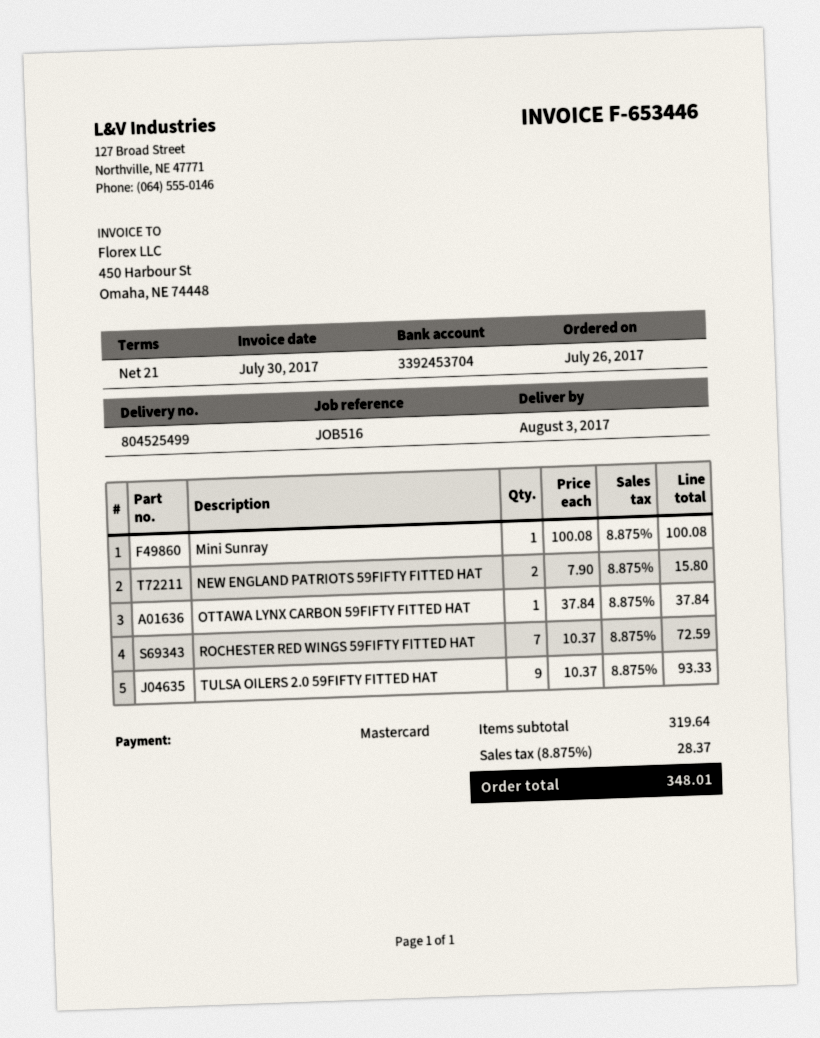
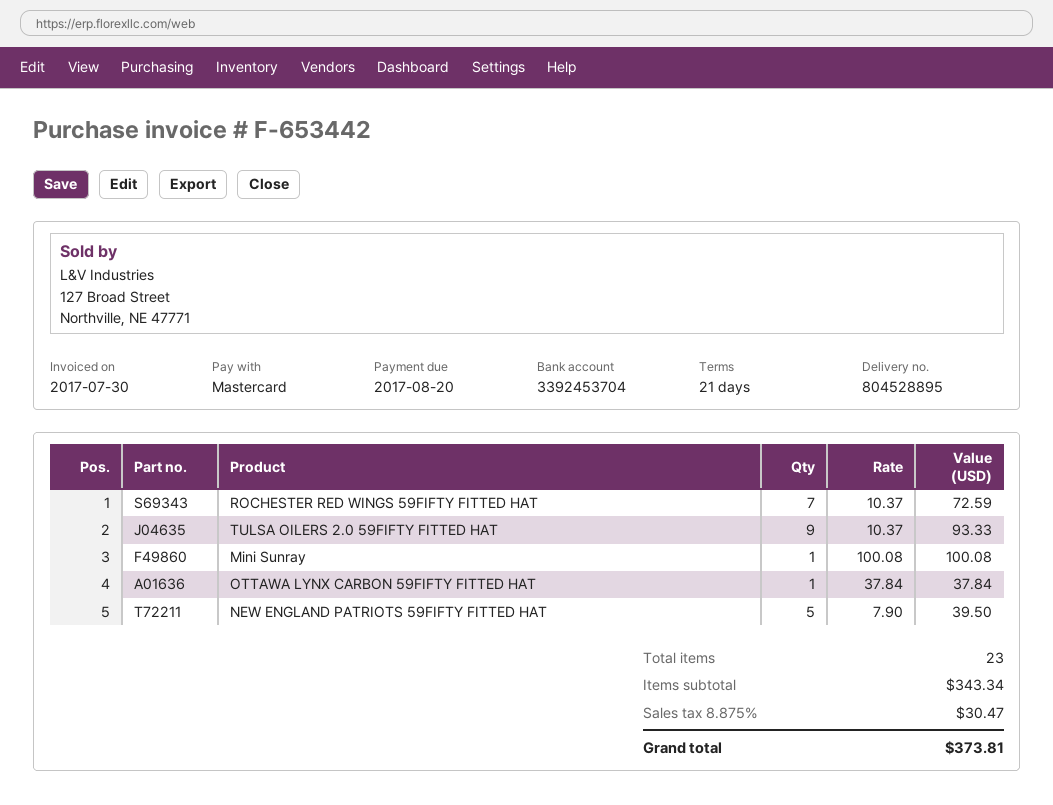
delivery note number: 804525499 -> 804528895
invoice number: F-653446 -> F-653442
NEW ENGLAND PATRIOTS 59FIFTY FITTED HAT: 2 x 7.90 = 15.80 -> 5 x 7.90 = 39.50
subtotal: 319.64 -> 343.34
tax: 8.875% = 28.37 -> 8.875% = 30.47
total: 348.01 -> 373.81

